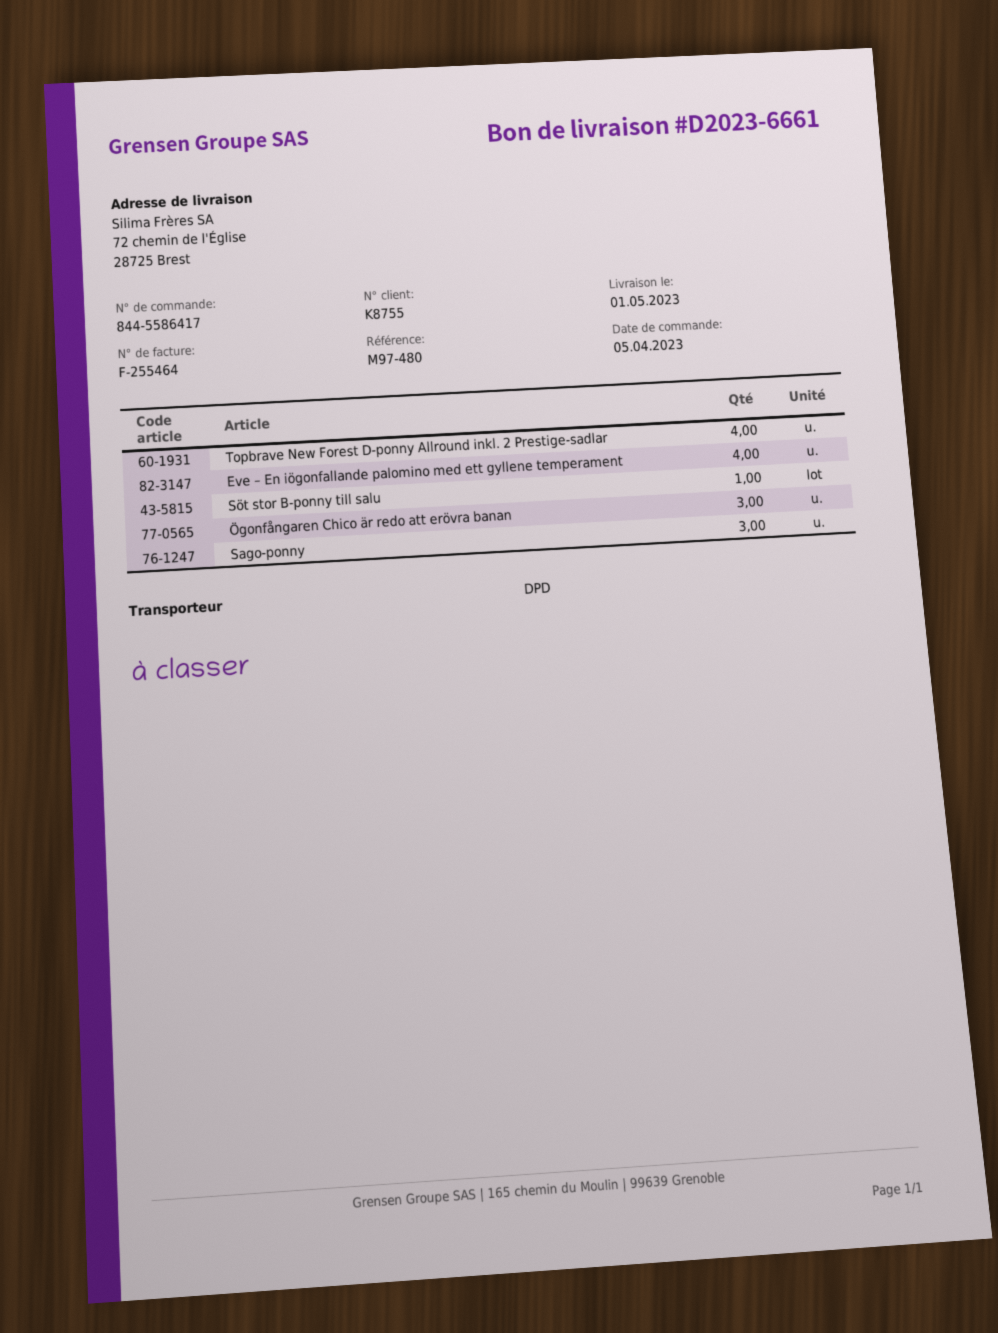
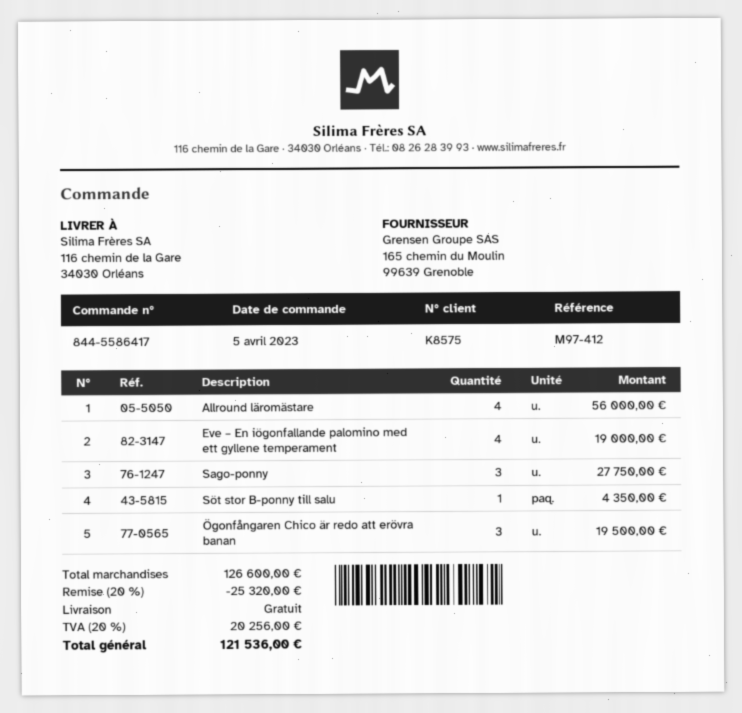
customer number: K8755 -> K8575
reference: M97-480 -> M97-412
ship to: 72 chemin de l'Église, 28725 Brest -> 116 chemin de la Gare, 34030 Orléans
Topbrave New Forest D-ponny Allround inkl. 2 Prestige-sadlar: 4 -> none
Allround läromästare: none -> 4

